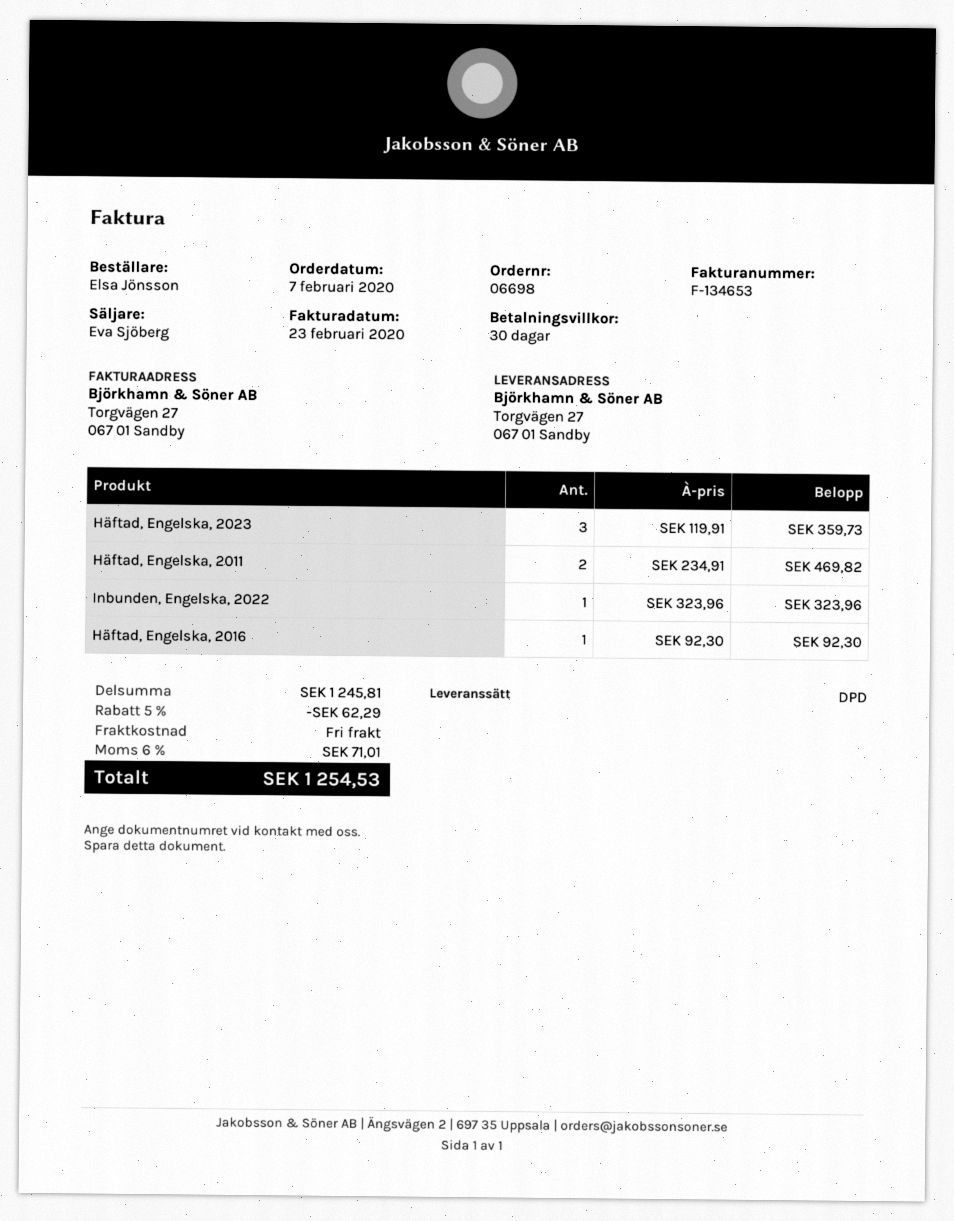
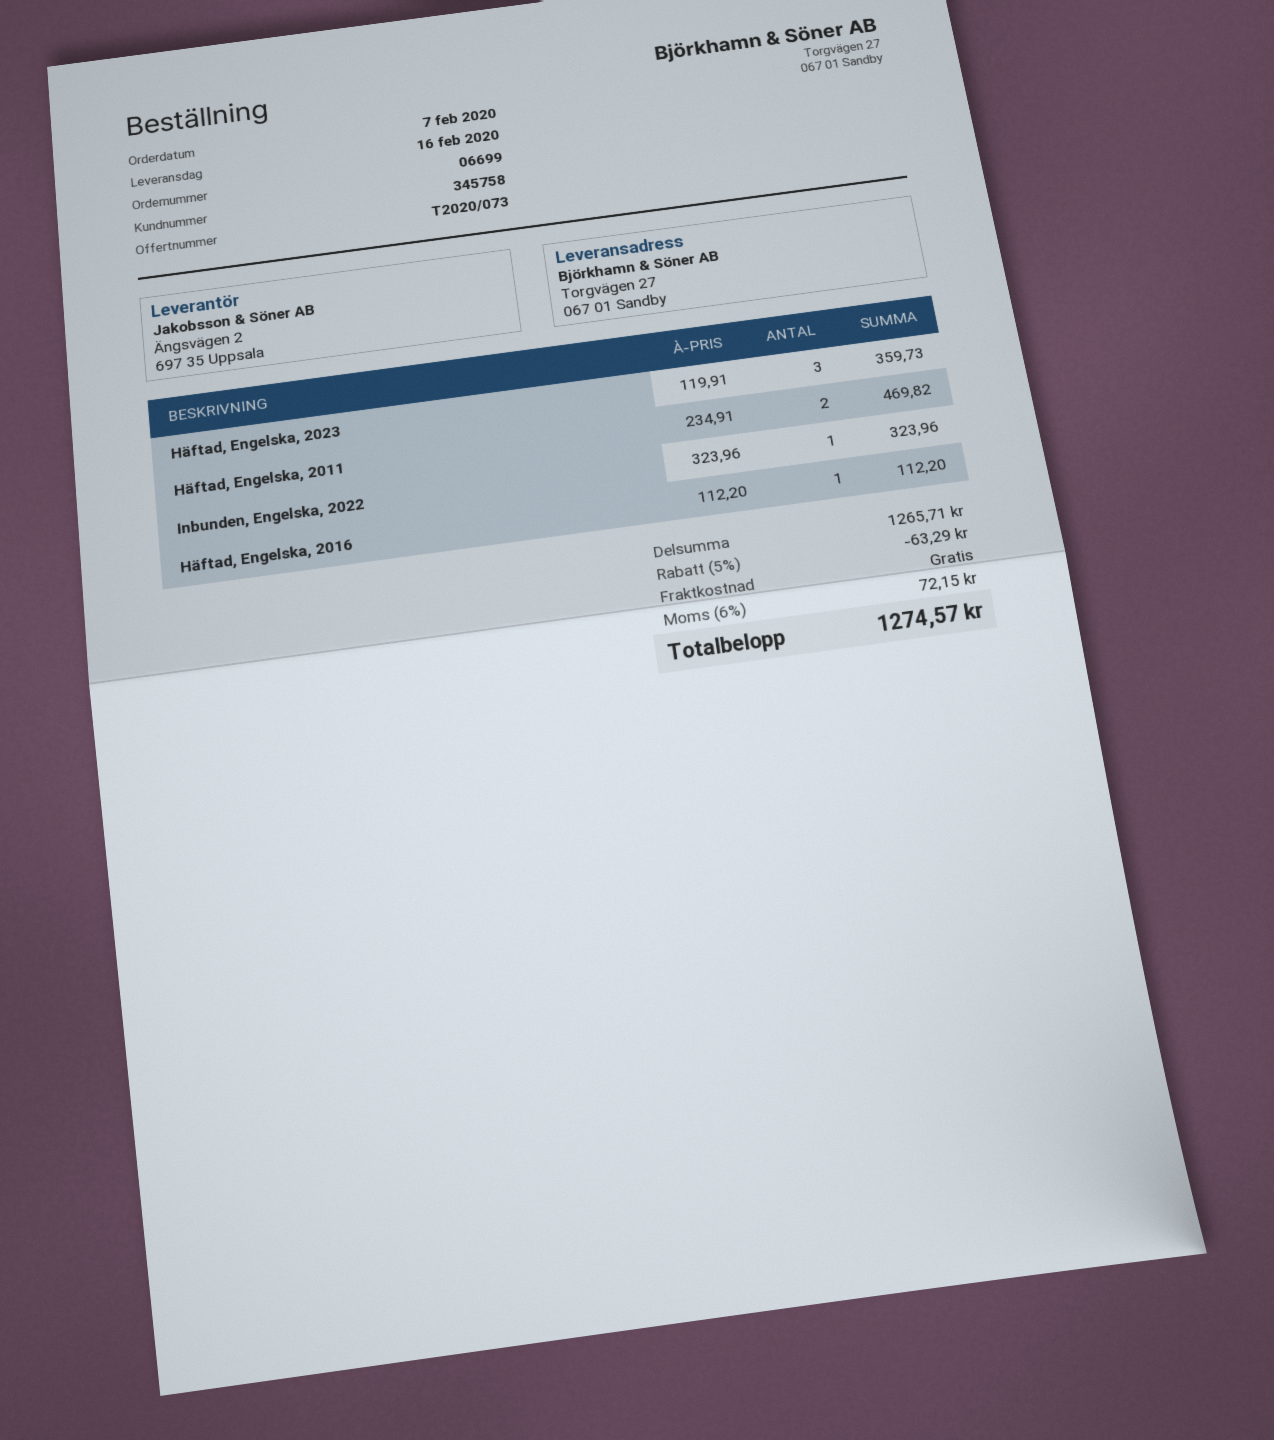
order number: 06698 -> 06699
Häftad, Engelska, 2016: 1 x 92.30 = 92.30 -> 1 x 112.20 = 112.20
subtotal: 1245.81 -> 1265.71
discount: 5% = 62.29 -> 5% = 63.29
tax: 6% = 71.01 -> 6% = 72.15
total: 1254.53 -> 1274.57

